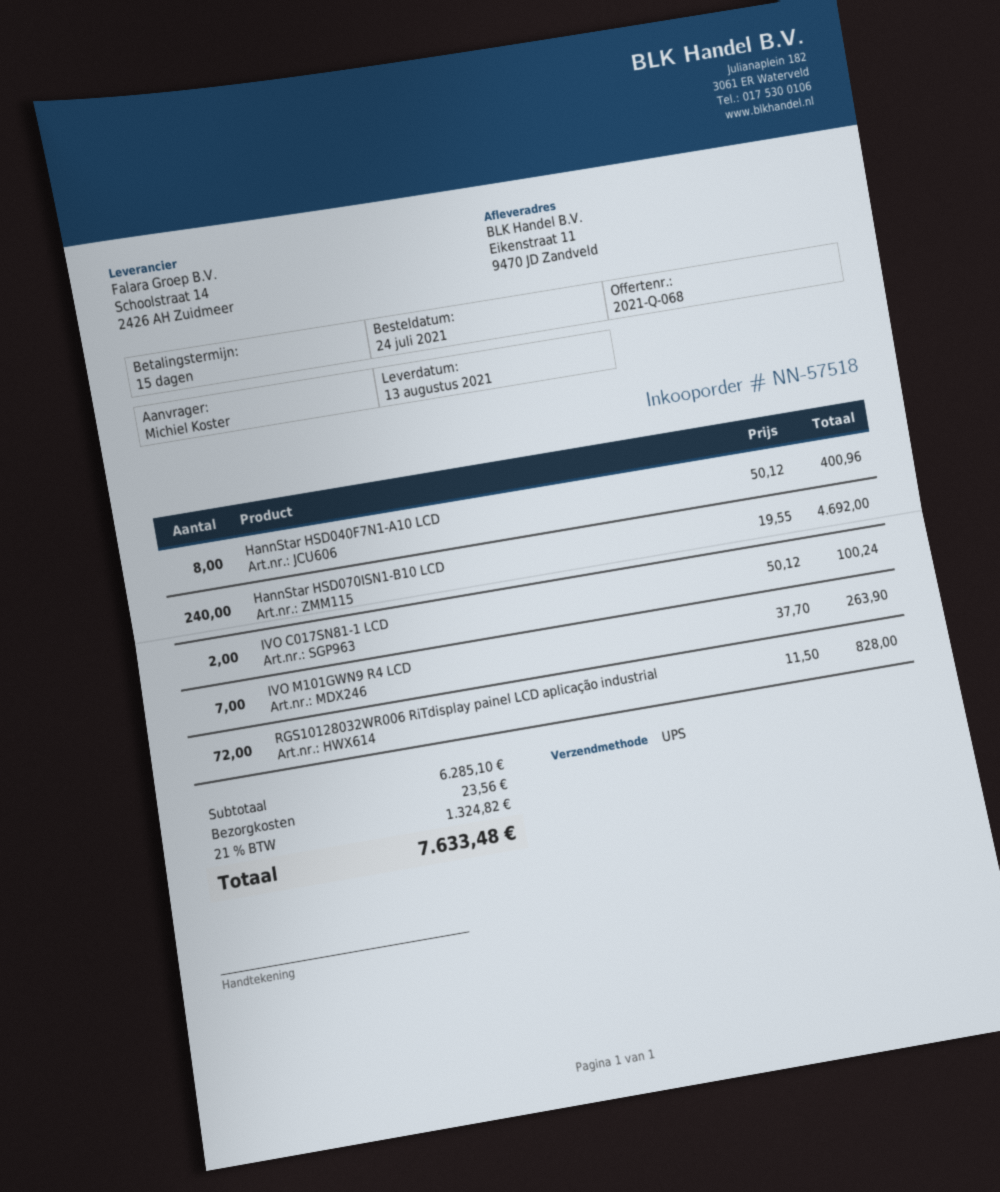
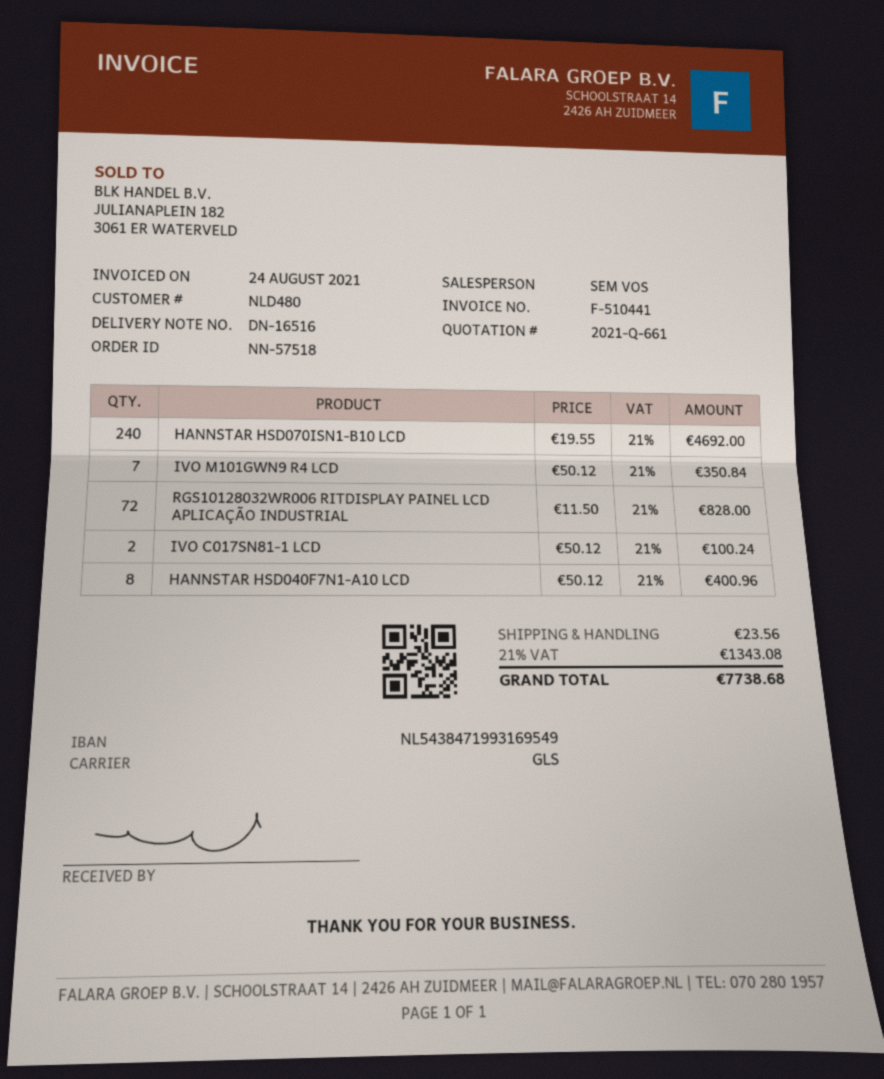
quote number: 2021-Q-068 -> 2021-Q-661
shipping method: UPS -> GLS
IVO M101GWN9 R4 LCD: 7 x 37.70 = 263.90 -> 7 x 50.12 = 350.84
tax: 21% = 1324.82 -> 21% = 1343.08
total: 7633.48 -> 7738.68

